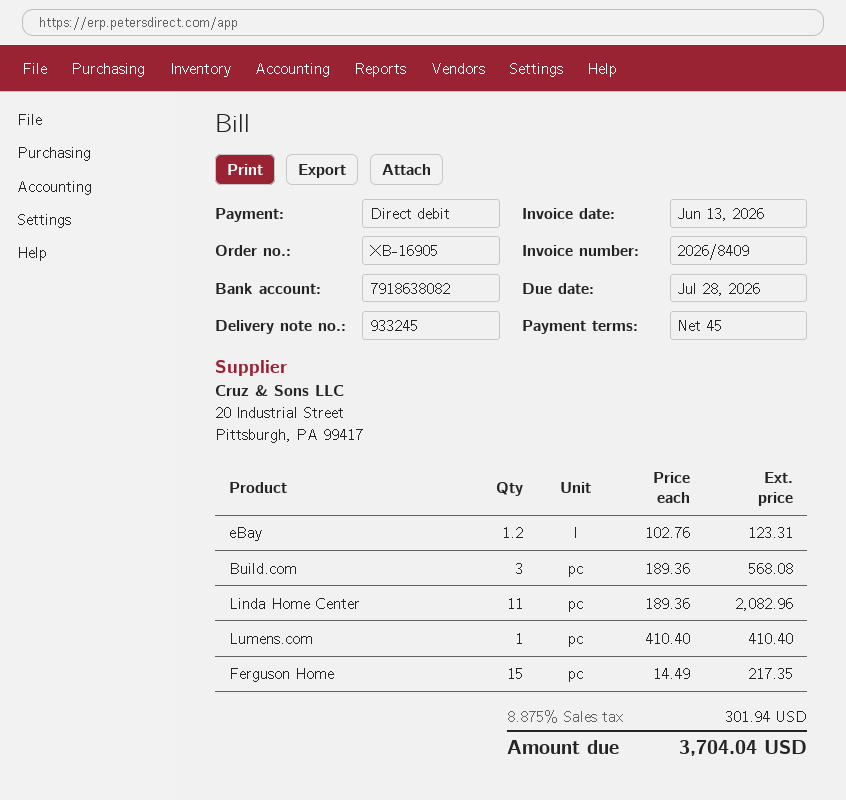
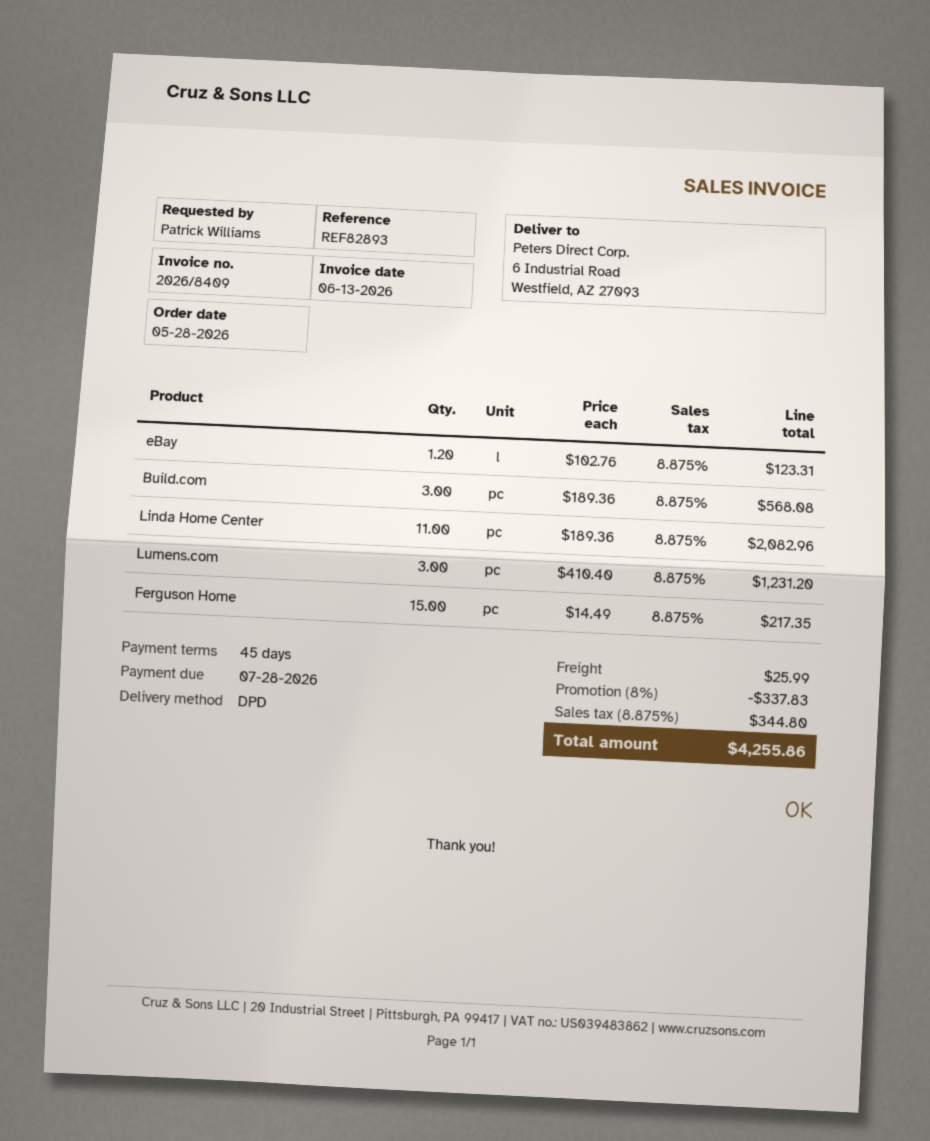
Lumens.com: 1 x 410.40 = 410.40 -> 3 x 410.40 = 1231.20
discount: none -> 8% = 337.83
shipping: none -> 25.99
tax: 8.875% = 301.94 -> 8.875% = 344.80
total: 3704.04 -> 4255.86

